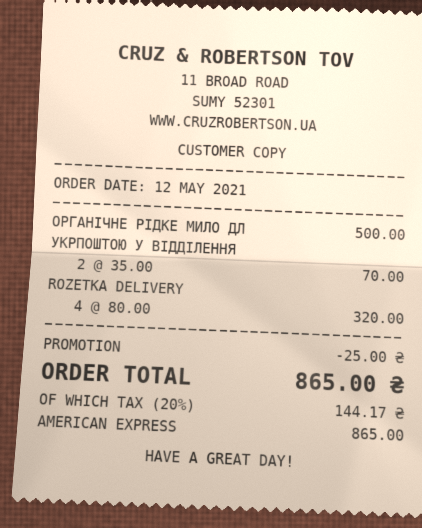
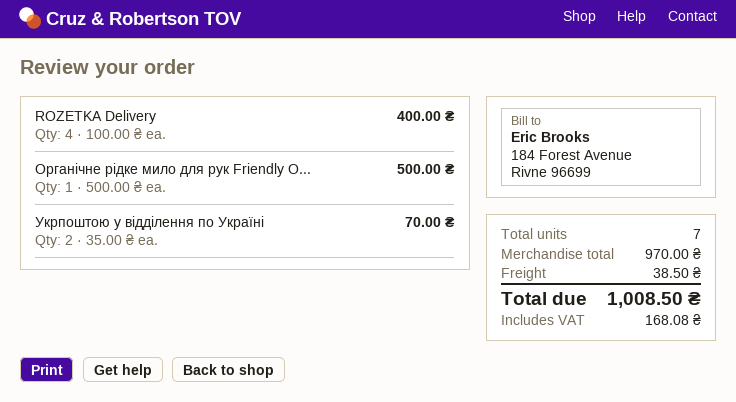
ROZETKA DELIVERY: 4 x 80.00 = 320.00 -> 4 x 100.00 = 400.00
discount: 25.00 -> none
shipping: none -> 38.50
tax: 144.17 -> 168.08
total: 865.00 -> 1008.50

